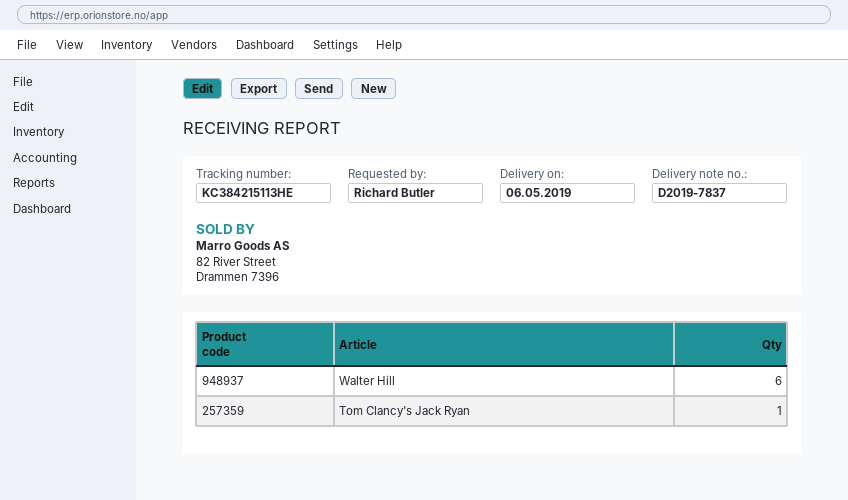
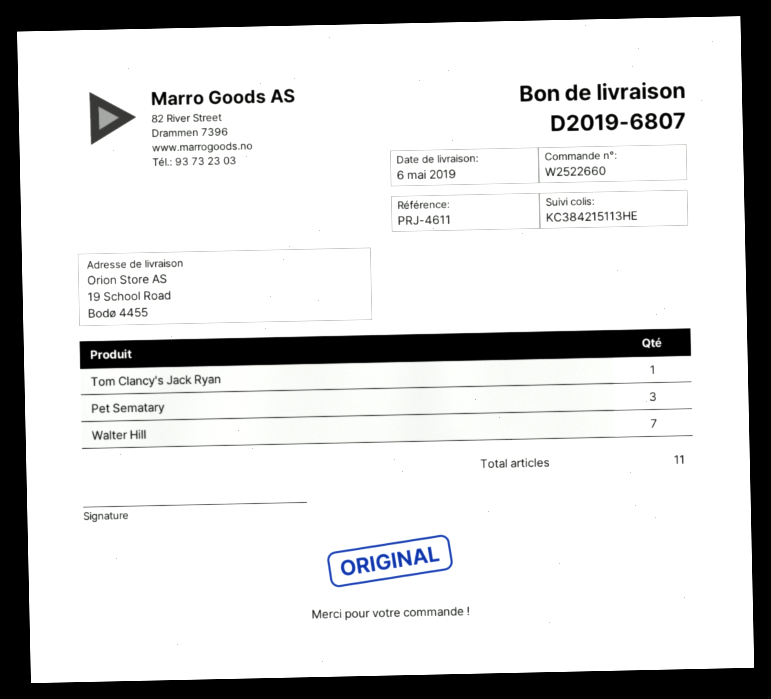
delivery note number: D2019-7837 -> D2019-6807
Walter Hill: 6 -> 7
Pet Sematary: none -> 3

